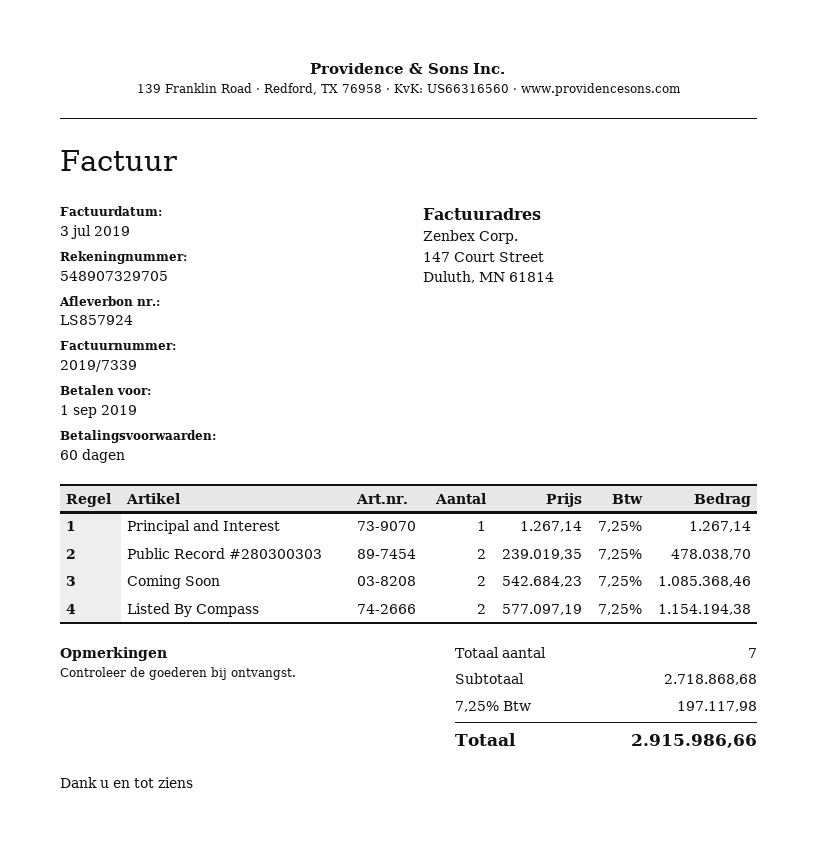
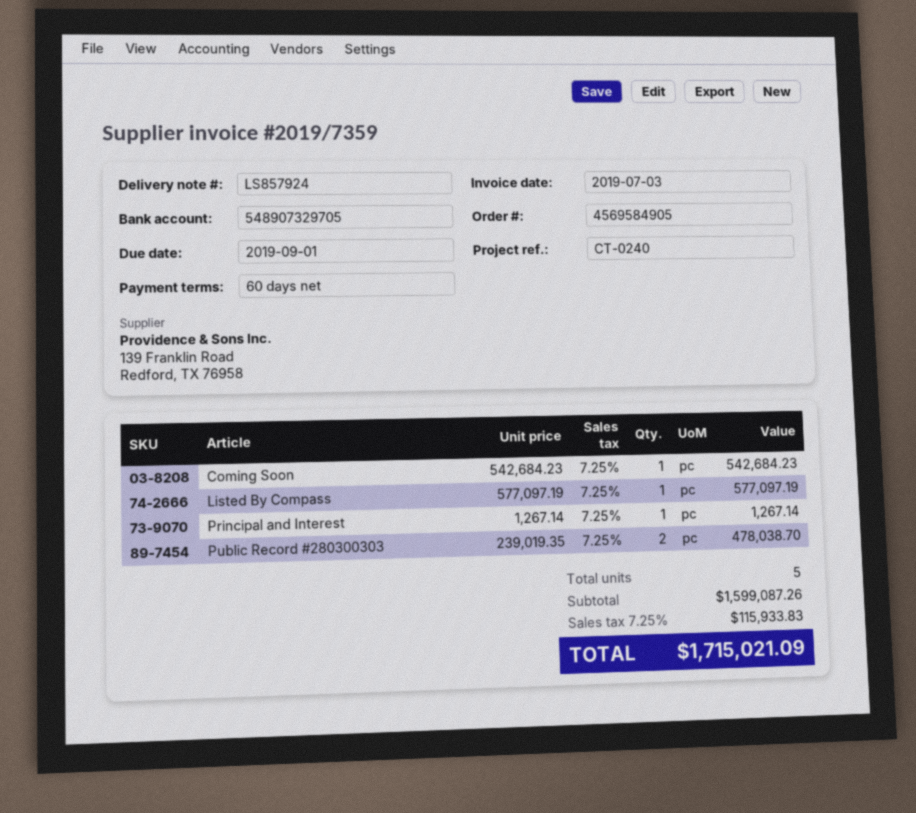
invoice number: 2019/7339 -> 2019/7359
Coming Soon: 2 x 542684.23 = 1085368.46 -> 1 x 542684.23 = 542684.23
Listed By Compass: 2 x 577097.19 = 1154194.38 -> 1 x 577097.19 = 577097.19
total quantity: 7 -> 5
subtotal: 2718868.68 -> 1599087.26
tax: 7.25% = 197117.98 -> 7.25% = 115933.83
total: 2915986.66 -> 1715021.09

